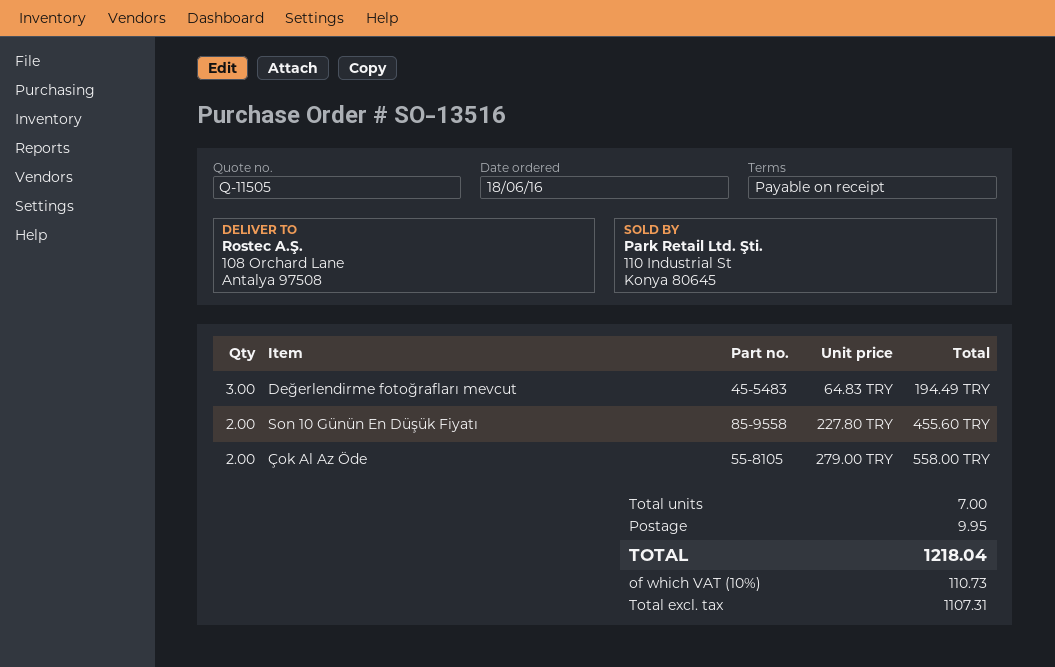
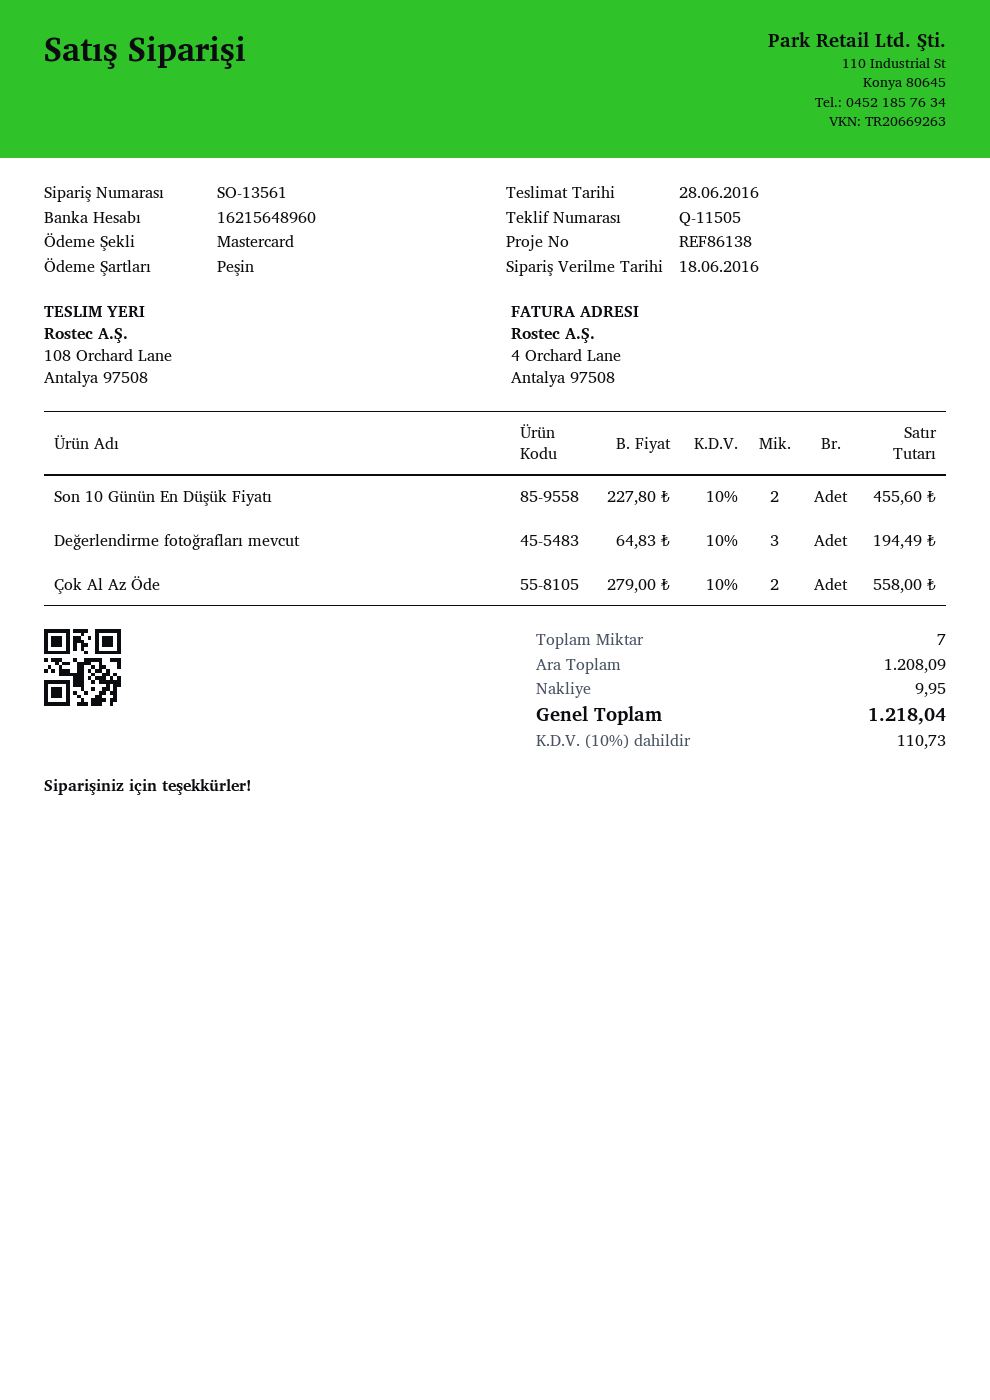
order number: SO-13516 -> SO-13561

